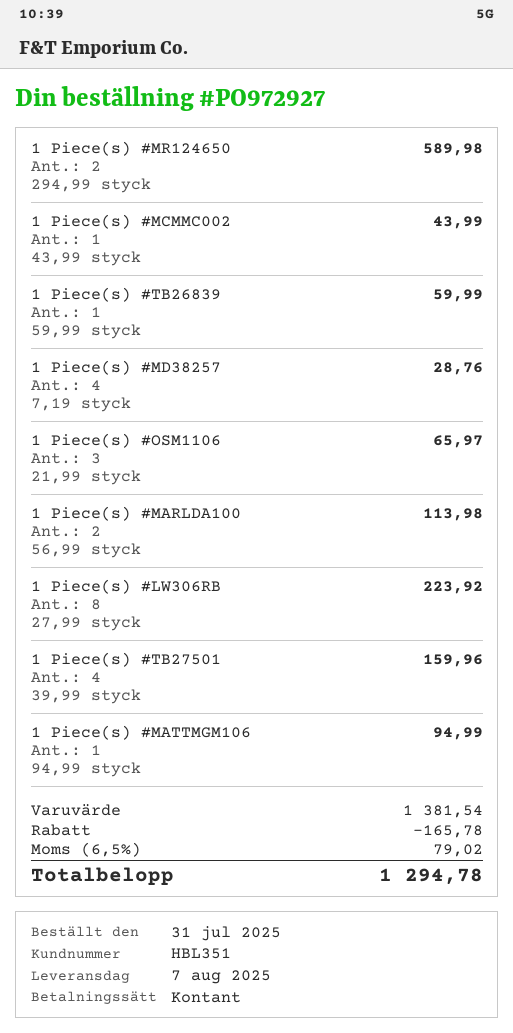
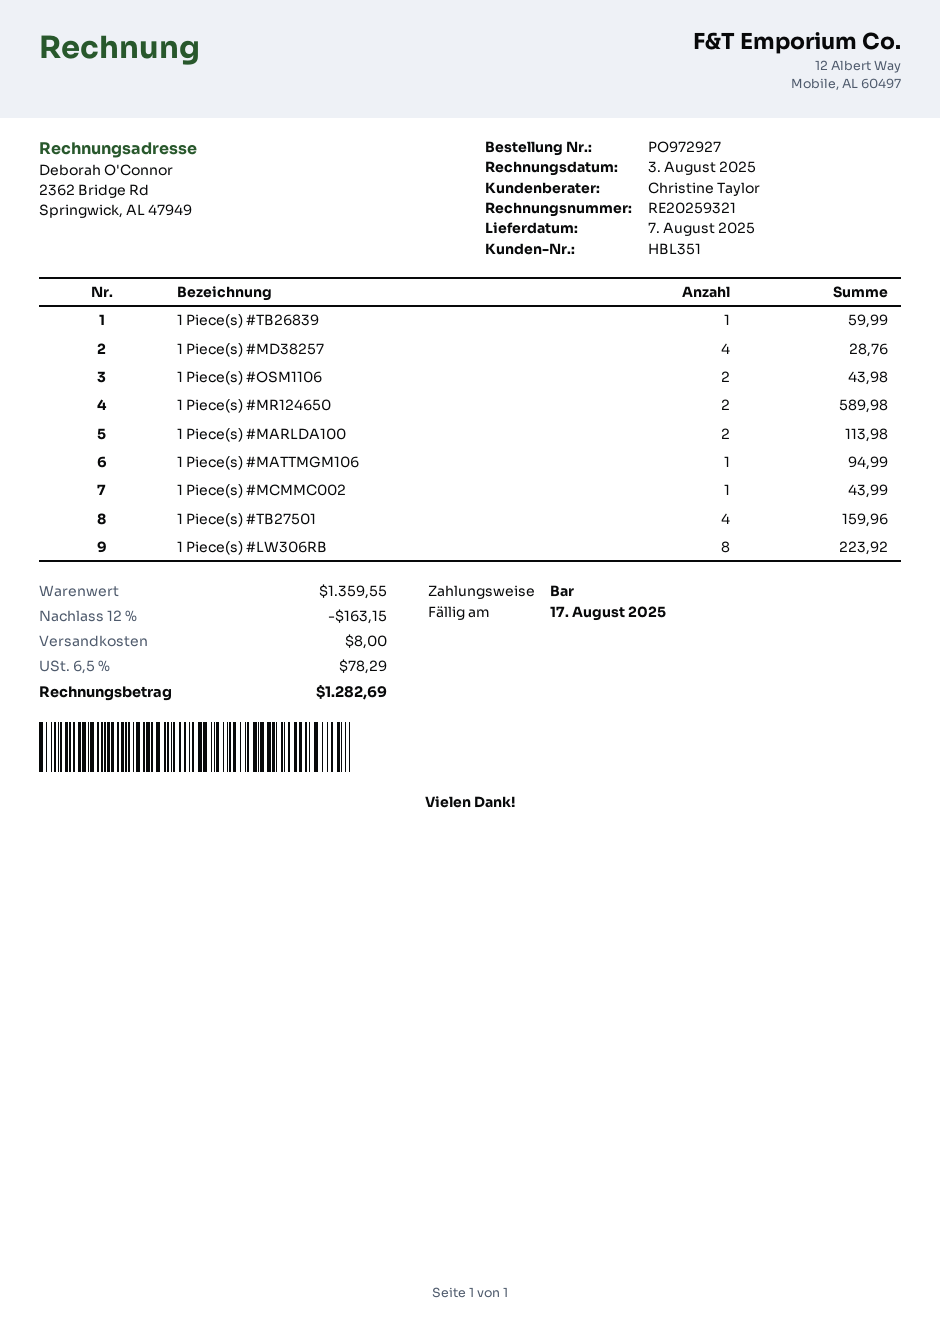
1 Piece(s) #OSM1106: 3 for 65.97 -> 2 for 43.98
subtotal: 1381.54 -> 1359.55
discount: 165.78 -> 163.15
shipping: none -> 8.00
tax: 6.5% = 79.02 -> 6.5% = 78.29
total: 1294.78 -> 1282.69

